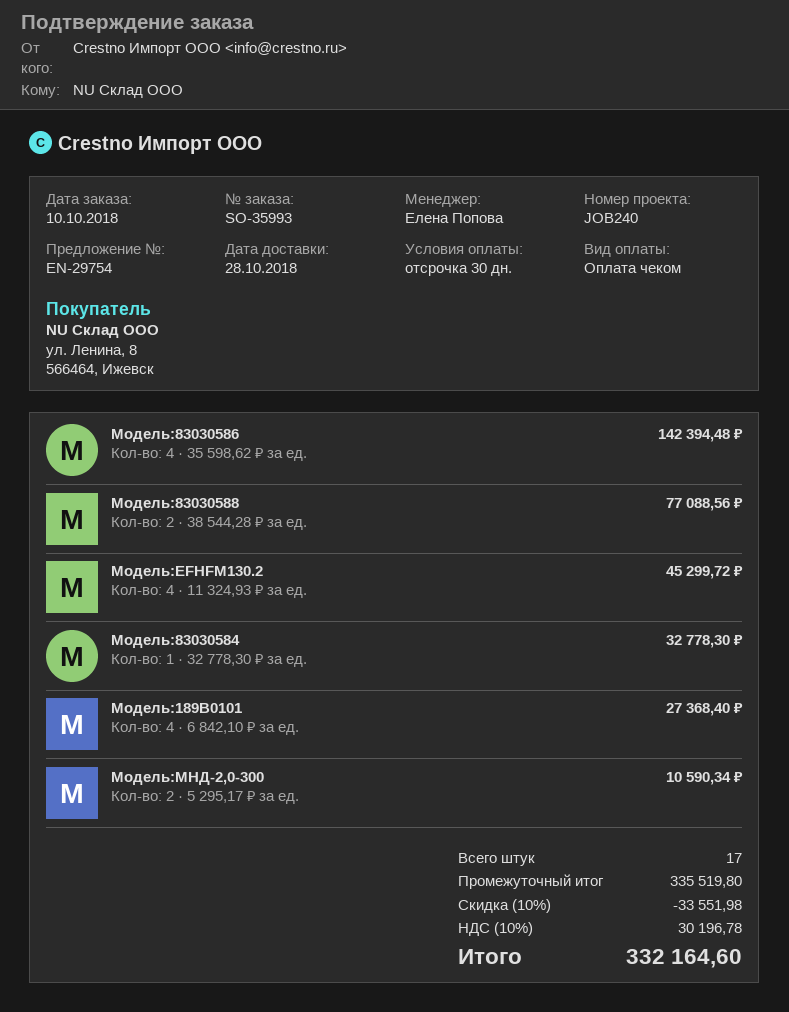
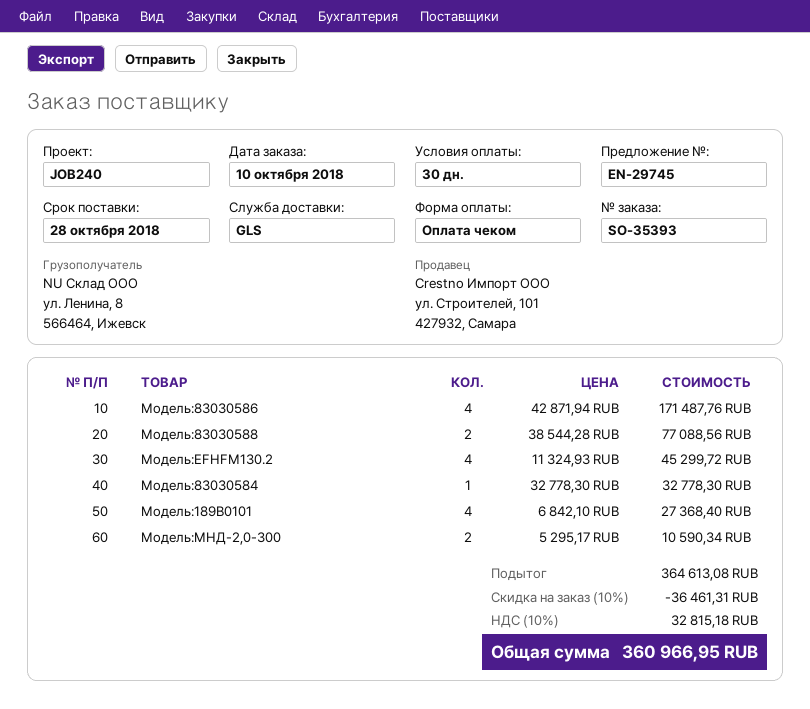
quote number: EN-29754 -> EN-29745
order number: SO-35993 -> SO-35393
Модель:83030586: 4 x 35598.62 = 142394.48 -> 4 x 42871.94 = 171487.76
subtotal: 335519.80 -> 364613.08
discount: 10% = 33551.98 -> 10% = 36461.31
tax: 10% = 30196.78 -> 10% = 32815.18
total: 332164.60 -> 360966.95

